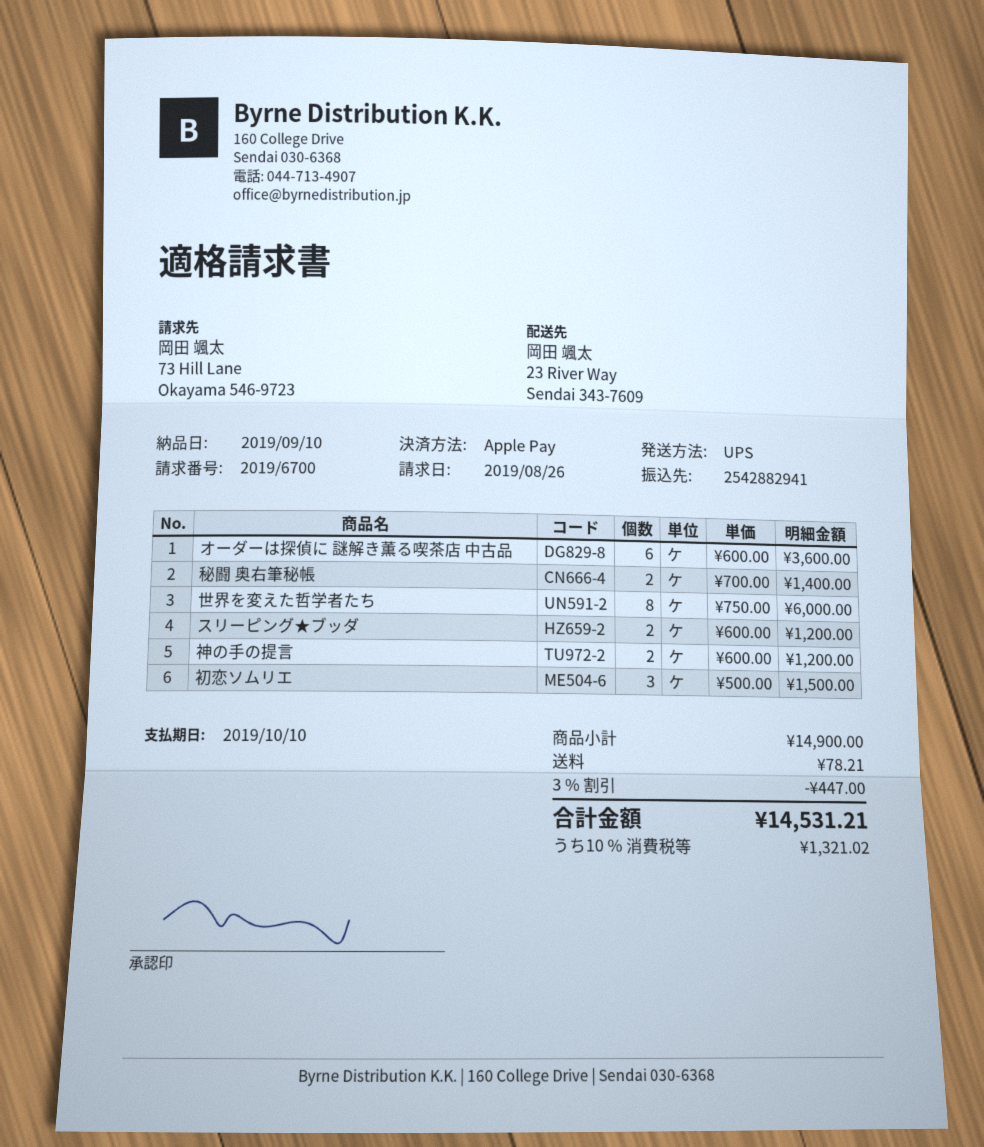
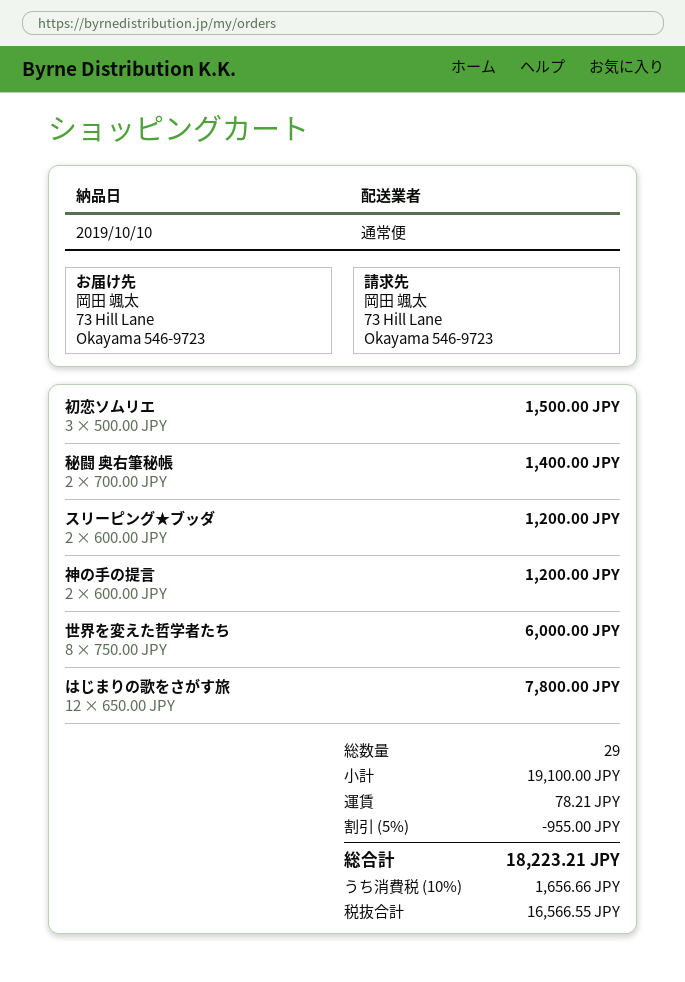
delivery date: 2019-09-10 -> 2019-10-10
shipping method: UPS -> standard
ship to: 23 River Way, Sendai 343-7609 -> 73 Hill Lane, Okayama 546-9723
オーダーは探偵に 謎解き薫る喫茶店 中古品: 6 x 600.00 = 3600.00 -> none
はじまりの歌をさがす旅: none -> 12 x 650.00 = 7800.00
subtotal: 14900.00 -> 19100.00
discount: 3% = 447.00 -> 5% = 955.00
tax: 10% = 1321.02 -> 10% = 1656.66
total: 14531.21 -> 18223.21

